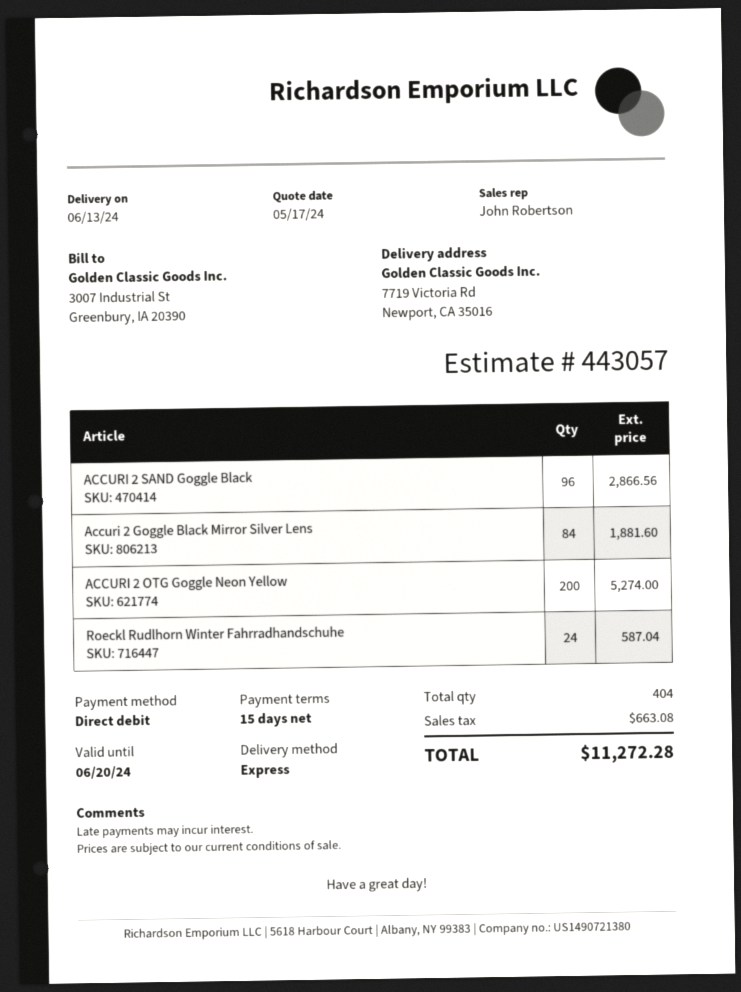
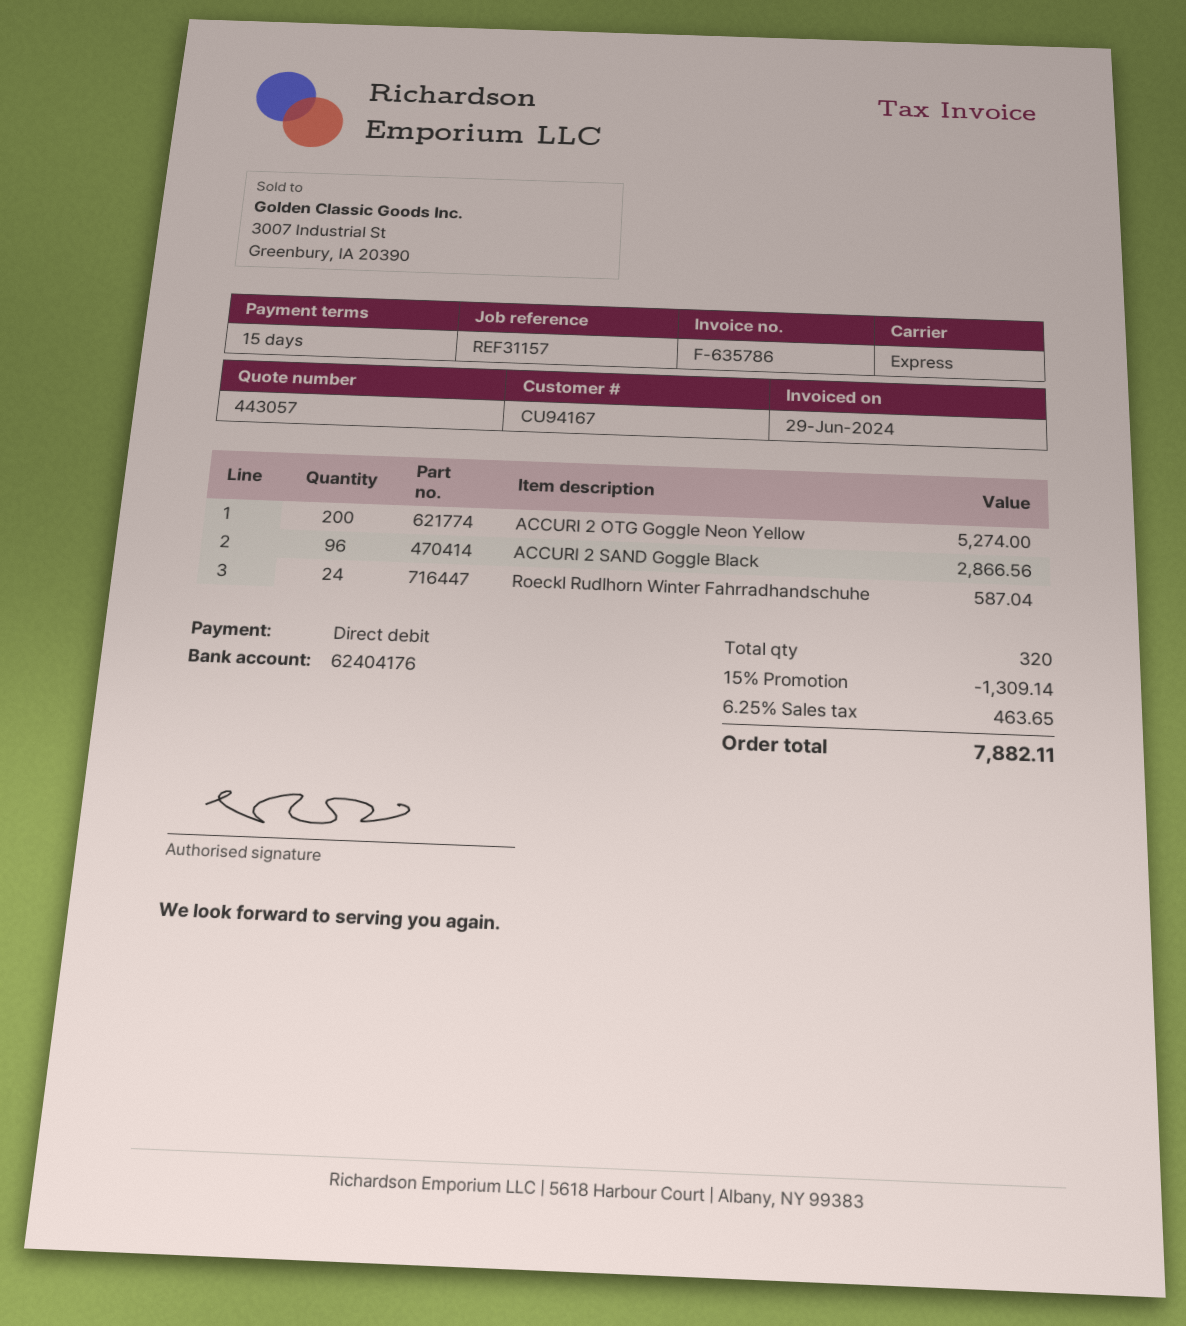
Accuri 2 Goggle Black Mirror Silver Lens: 84 for 1881.60 -> none
total quantity: 404 -> 320
discount: none -> 15% = 1309.14
tax: 663.08 -> 463.65
total: 11272.28 -> 7882.11

